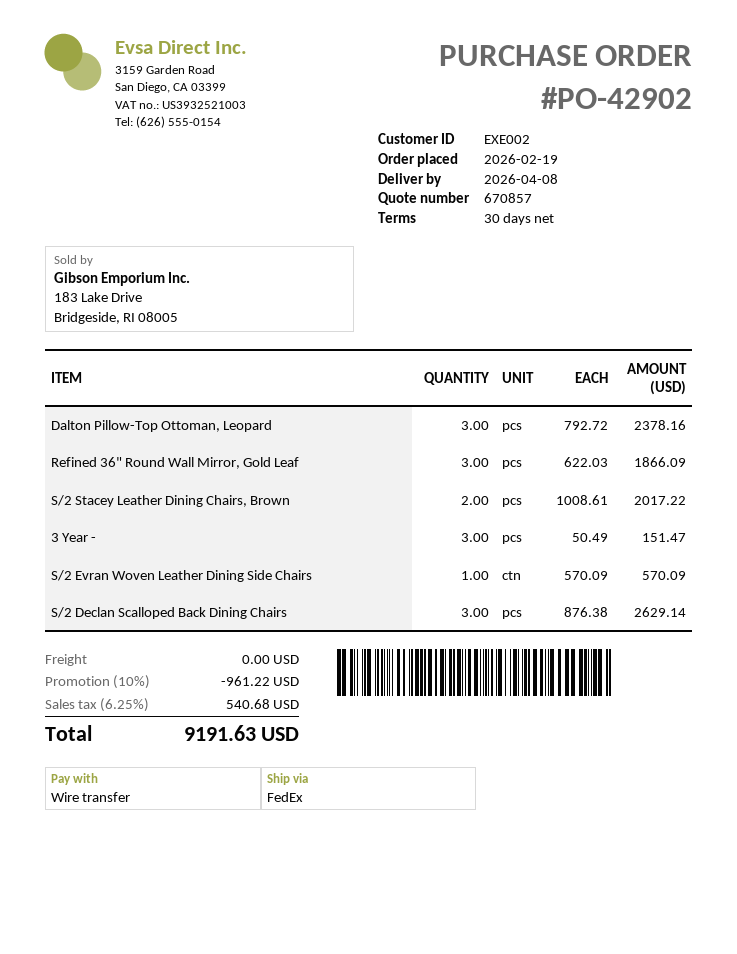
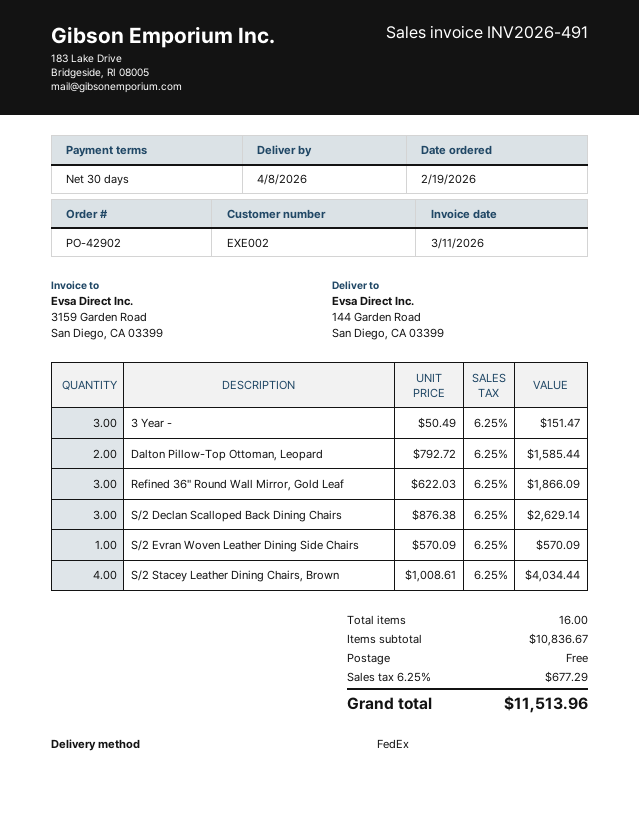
Dalton Pillow-Top Ottoman, Leopard: 3 x 792.72 = 2378.16 -> 2 x 792.72 = 1585.44
S/2 Stacey Leather Dining Chairs, Brown: 2 x 1008.61 = 2017.22 -> 4 x 1008.61 = 4034.44
discount: 10% = 961.22 -> none
tax: 6.25% = 540.68 -> 6.25% = 677.29
total: 9191.63 -> 11513.96

